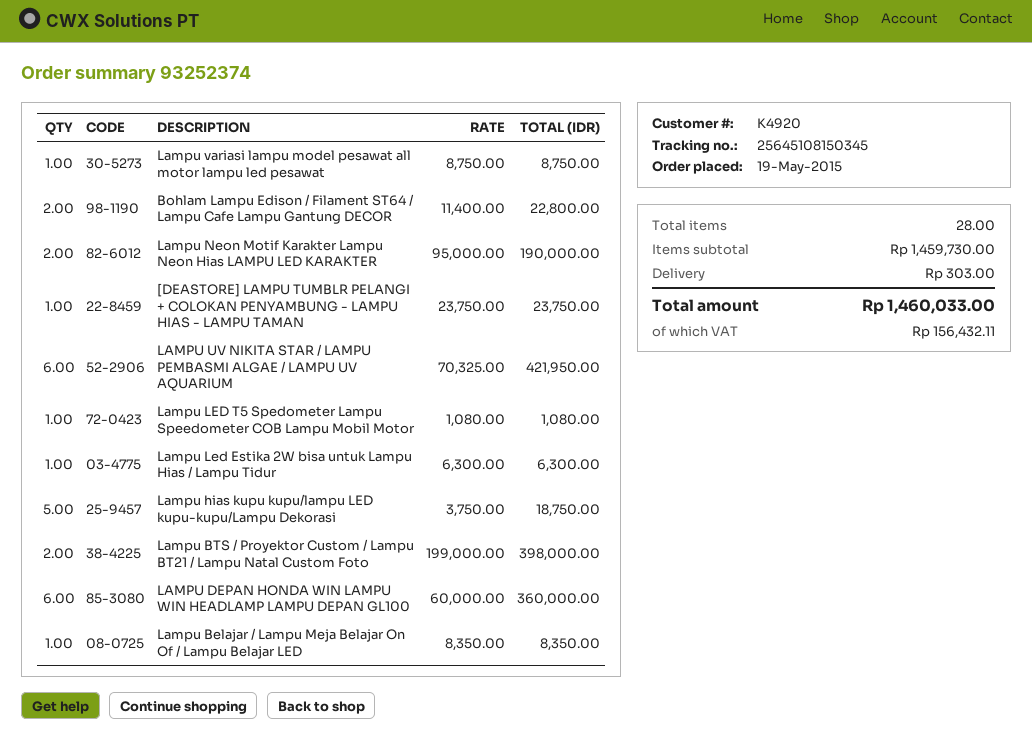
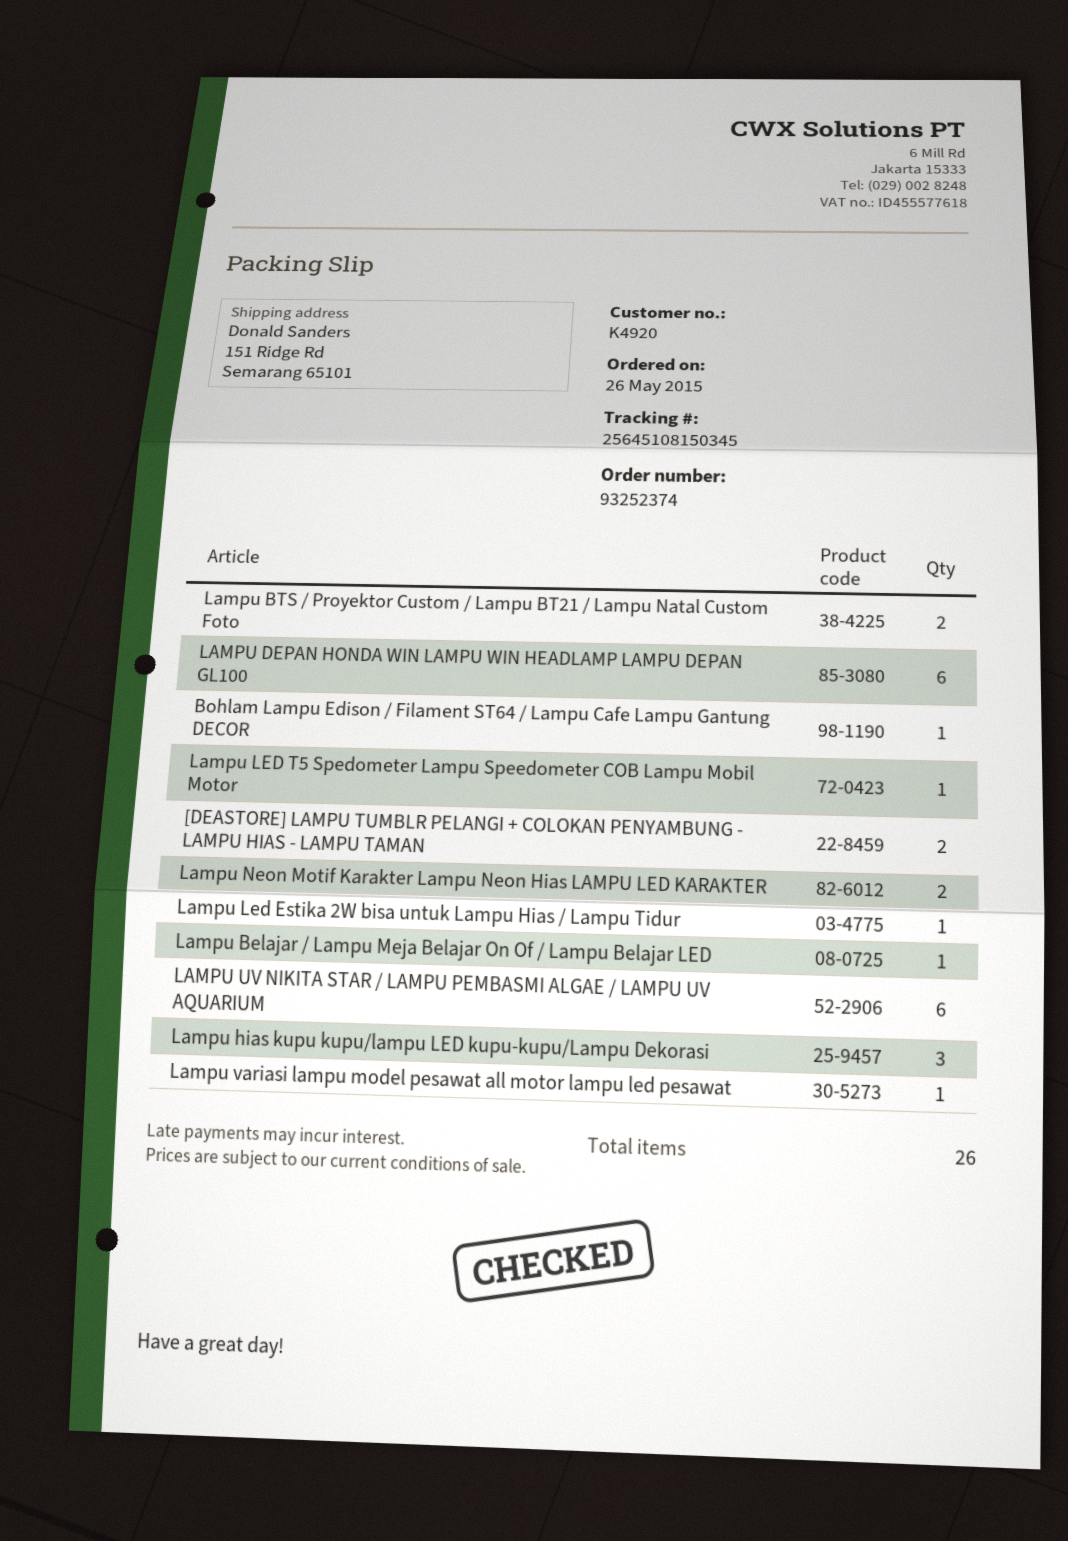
order date: 2015-05-19 -> 2015-05-26
Bohlam Lampu Edison / Filament ST64 / Lampu Cafe Lampu Gantung DECOR: 2 -> 1
[DEASTORE] LAMPU TUMBLR PELANGI + COLOKAN PENYAMBUNG - LAMPU HIAS - LAMPU TAMAN: 1 -> 2
Lampu hias kupu kupu/lampu LED kupu-kupu/Lampu Dekorasi: 5 -> 3
total quantity: 28 -> 26

